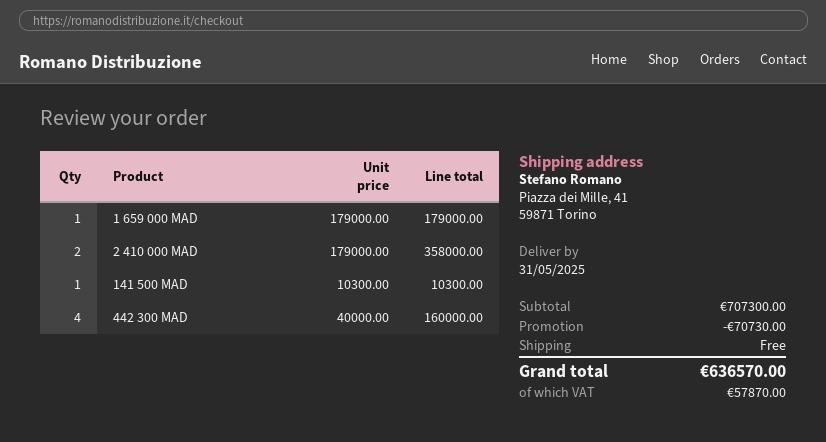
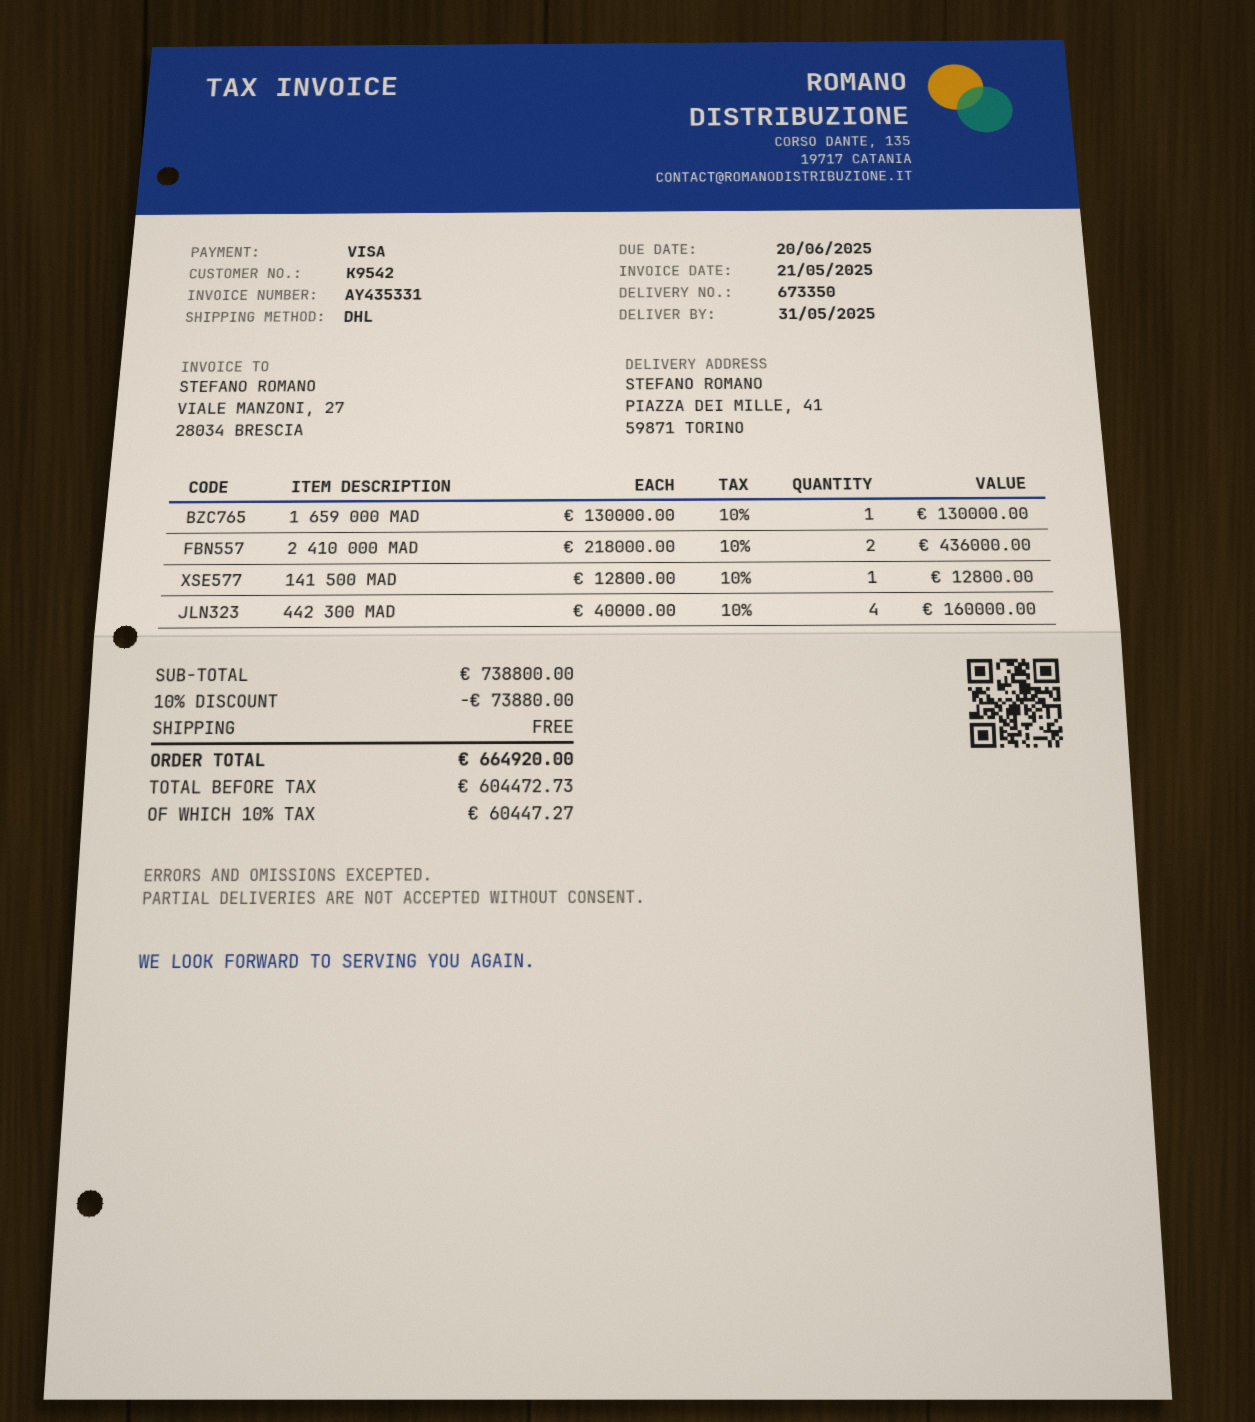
1 659 000 MAD: 1 x 179000.00 = 179000.00 -> 1 x 130000.00 = 130000.00
2 410 000 MAD: 2 x 179000.00 = 358000.00 -> 2 x 218000.00 = 436000.00
141 500 MAD: 1 x 10300.00 = 10300.00 -> 1 x 12800.00 = 12800.00
subtotal: 707300.00 -> 738800.00
discount: 70730.00 -> 73880.00
tax: 57870.00 -> 60447.27
total: 636570.00 -> 664920.00

